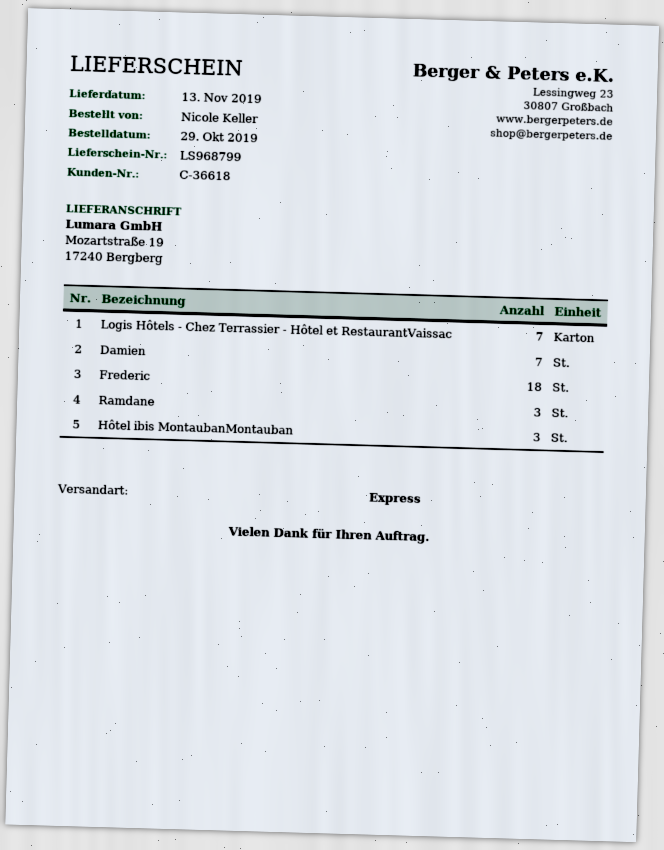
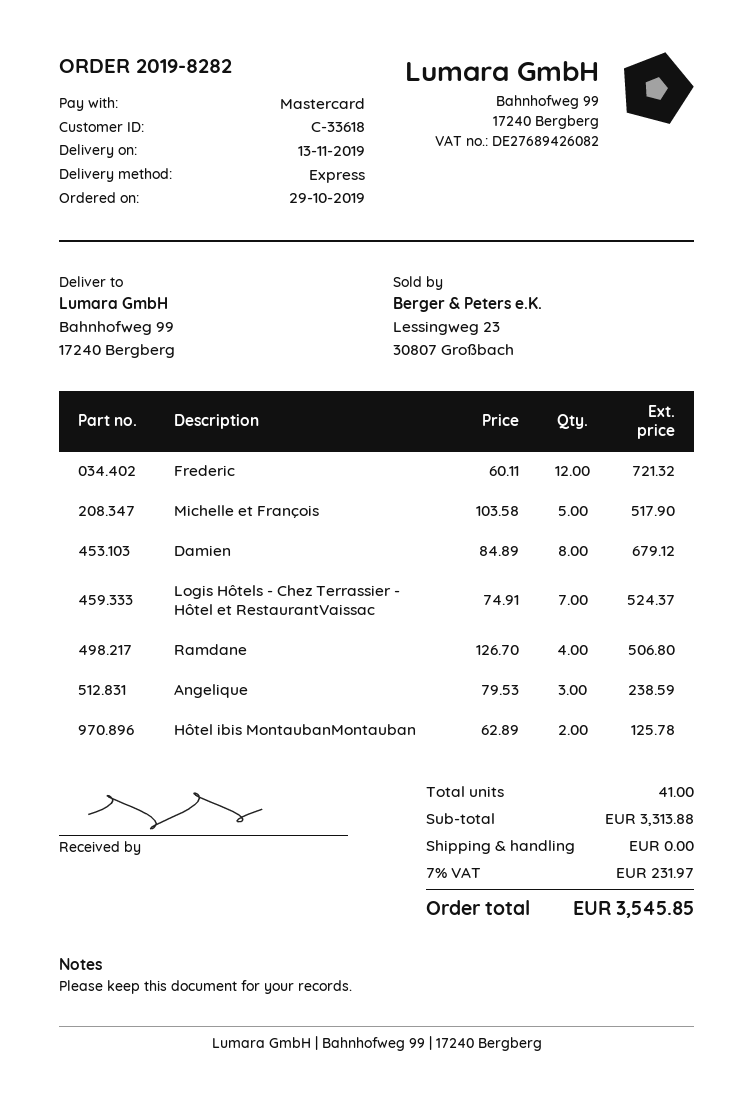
customer number: C-36618 -> C-33618
ship to: Mozartstraße 19, 17240 Bergberg -> Bahnhofweg 99, 17240 Bergberg
Damien: 7 -> 8
Frederic: 18 -> 12
Ramdane: 3 -> 4
Hôtel ibis MontaubanMontauban: 3 -> 2
Michelle et François: none -> 5
Angelique: none -> 3

